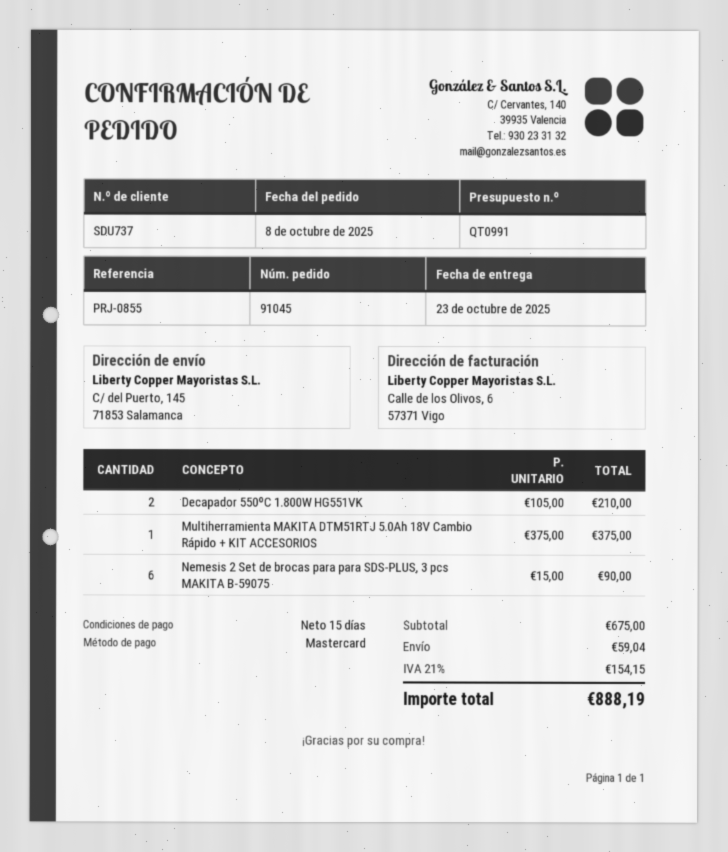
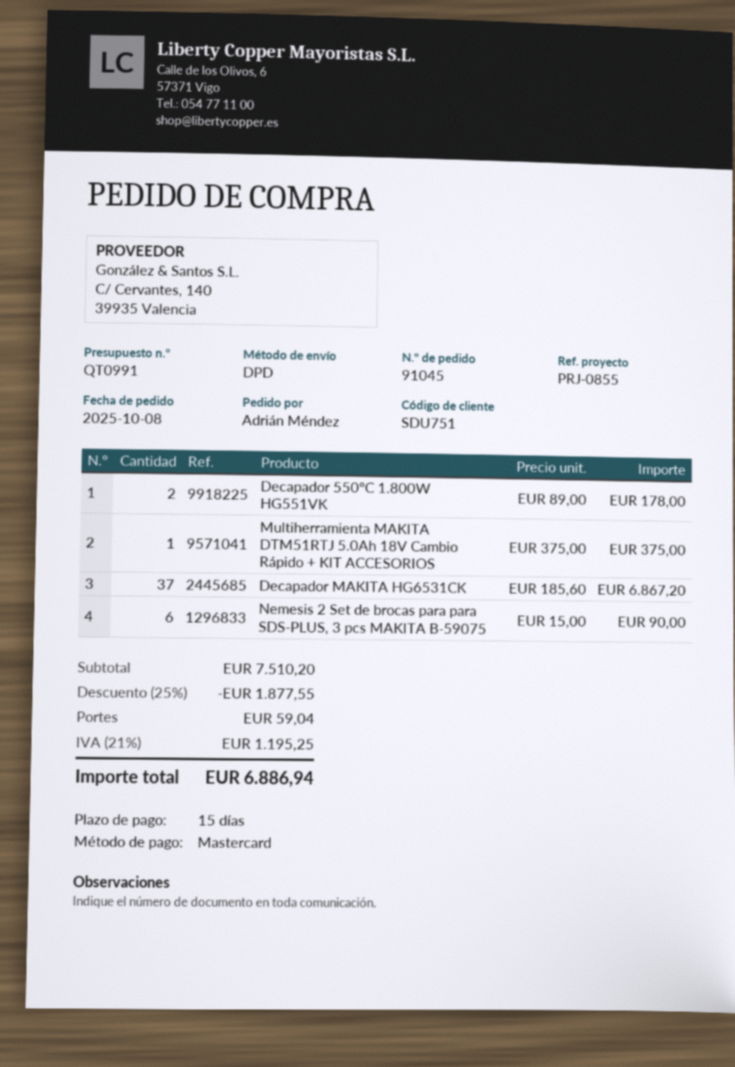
customer number: SDU737 -> SDU751
Decapador 550ºC 1.800W HG551VK: 2 x 105.00 = 210.00 -> 2 x 89.00 = 178.00
Decapador MAKITA HG6531CK: none -> 37 x 185.60 = 6867.20
subtotal: 675.00 -> 7510.20
discount: none -> 25% = 1877.55
tax: 21% = 154.15 -> 21% = 1195.25
total: 888.19 -> 6886.94

